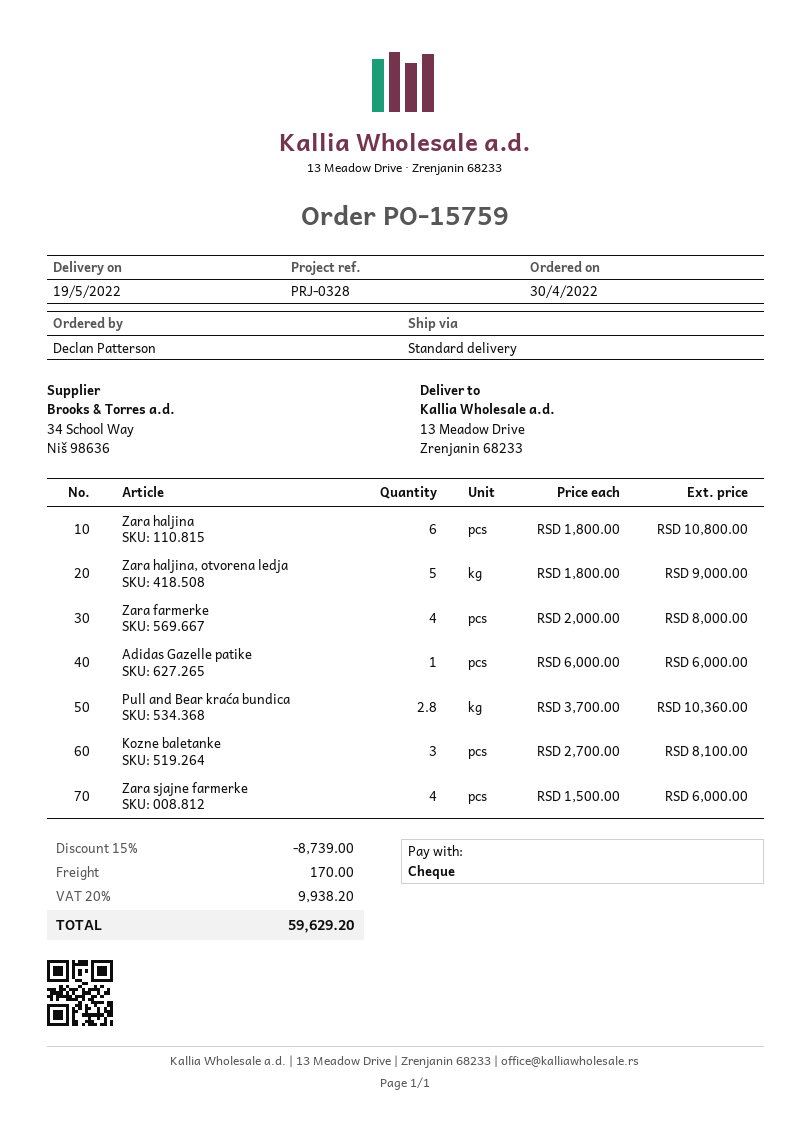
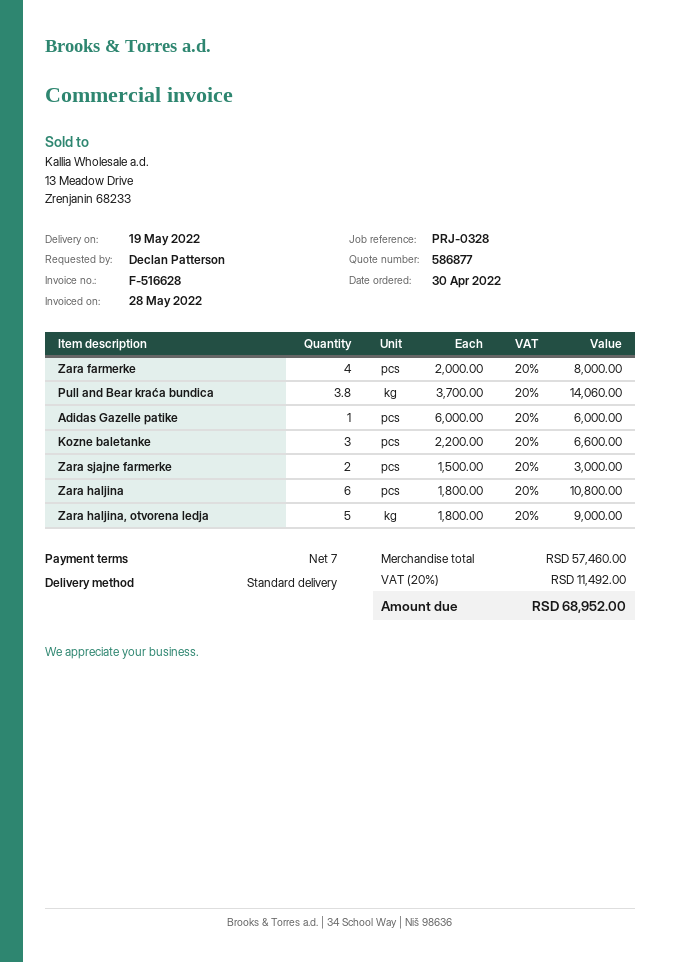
Pull and Bear kraća bundica: 2.8 x 3700.00 = 10360.00 -> 3.8 x 3700.00 = 14060.00
Kozne baletanke: 3 x 2700.00 = 8100.00 -> 3 x 2200.00 = 6600.00
Zara sjajne farmerke: 4 x 1500.00 = 6000.00 -> 2 x 1500.00 = 3000.00
discount: 15% = 8739.00 -> none
shipping: 170.00 -> none
tax: 20% = 9938.20 -> 20% = 11492.00
total: 59629.20 -> 68952.00

